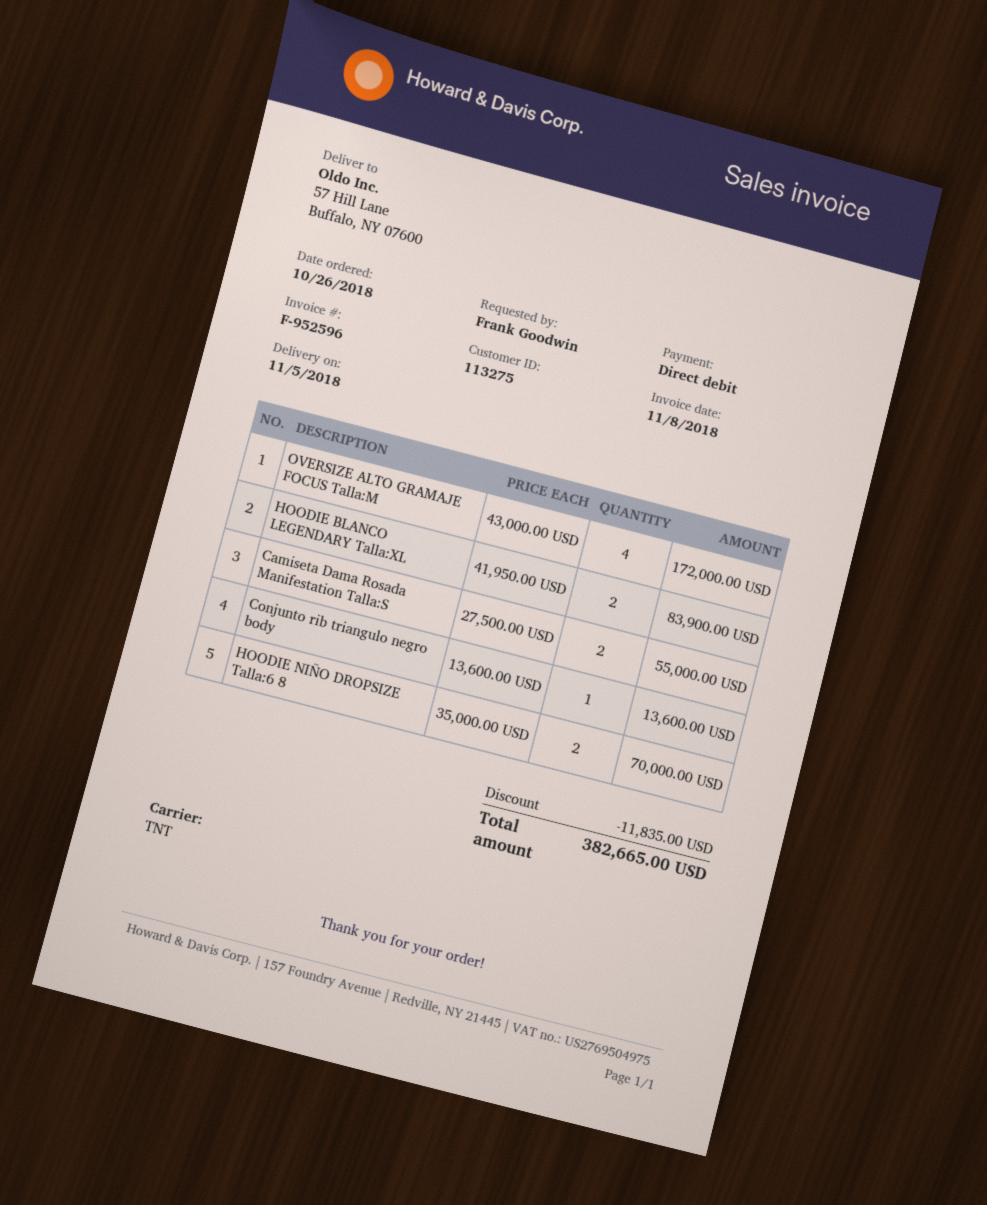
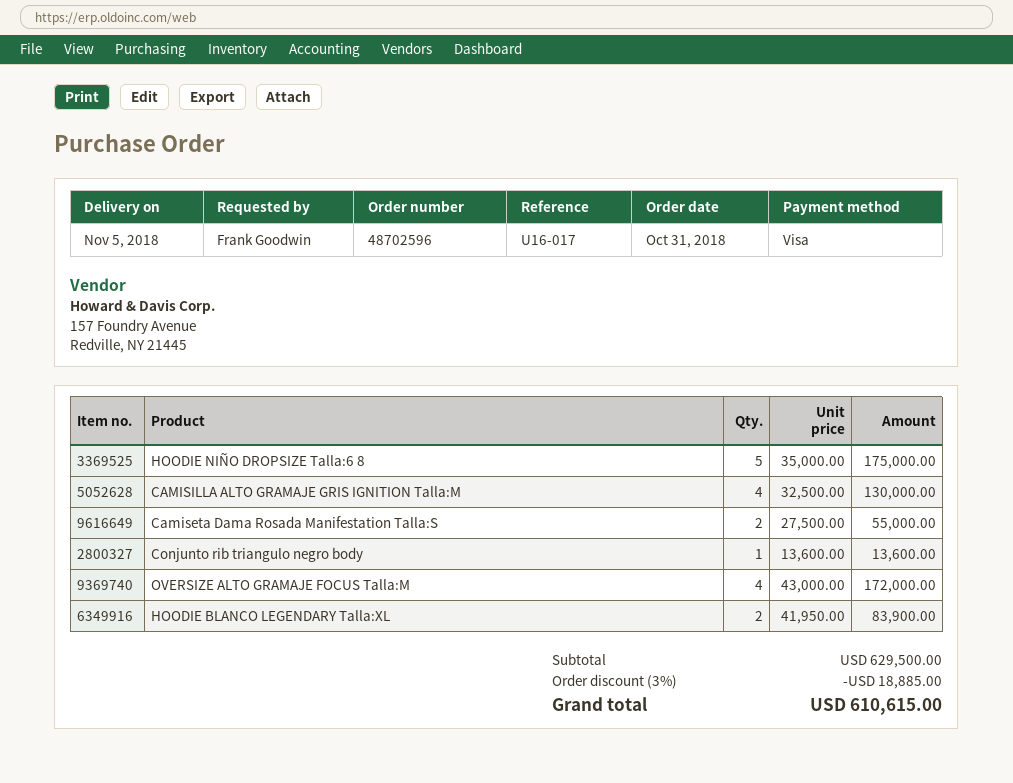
order date: 2018-10-26 -> 2018-10-31
payment method: direct debit -> Visa
HOODIE NIÑO DROPSIZE Talla:6 8: 2 x 35000.00 = 70000.00 -> 5 x 35000.00 = 175000.00
CAMISILLA ALTO GRAMAJE GRIS IGNITION Talla:M: none -> 4 x 32500.00 = 130000.00
discount: 11835.00 -> 18885.00
total: 382665.00 -> 610615.00

